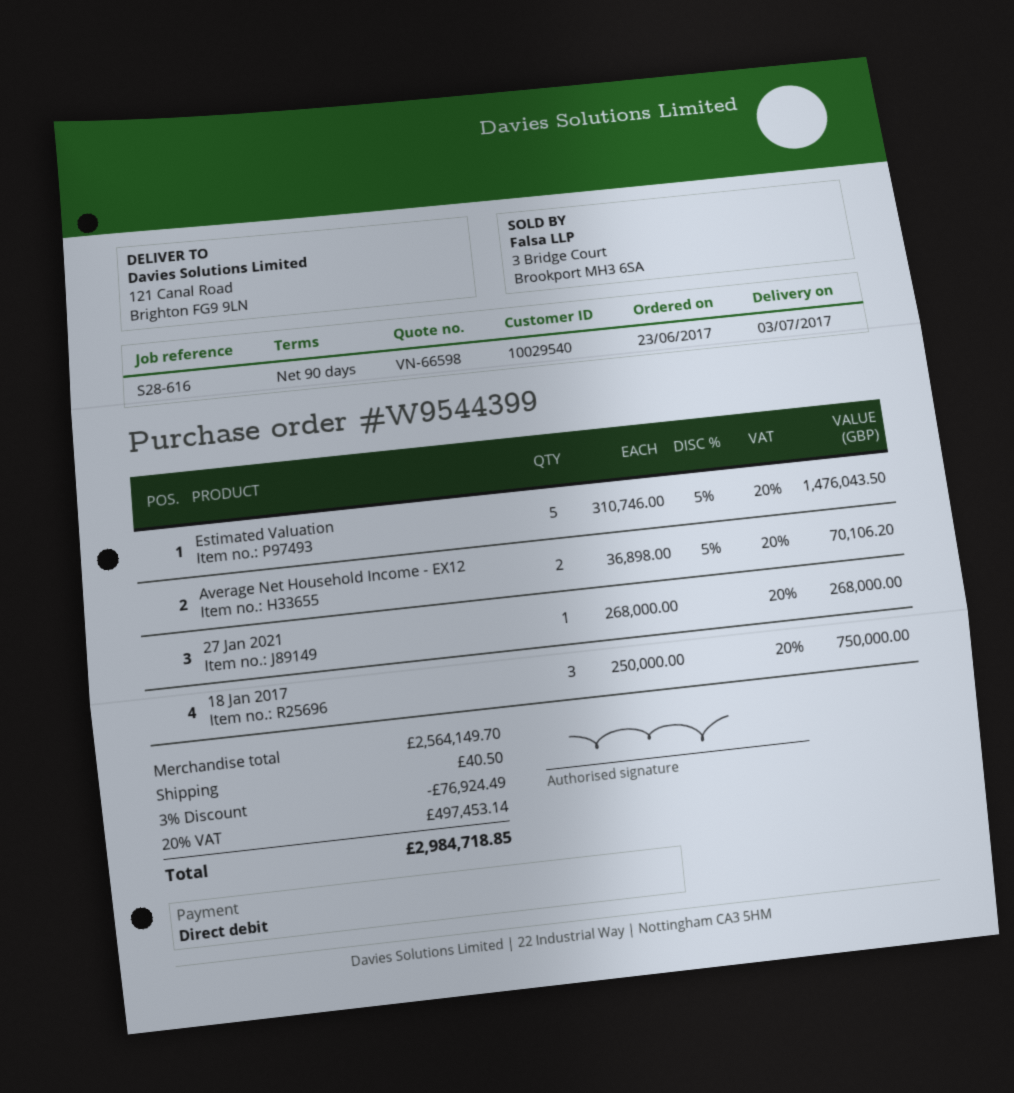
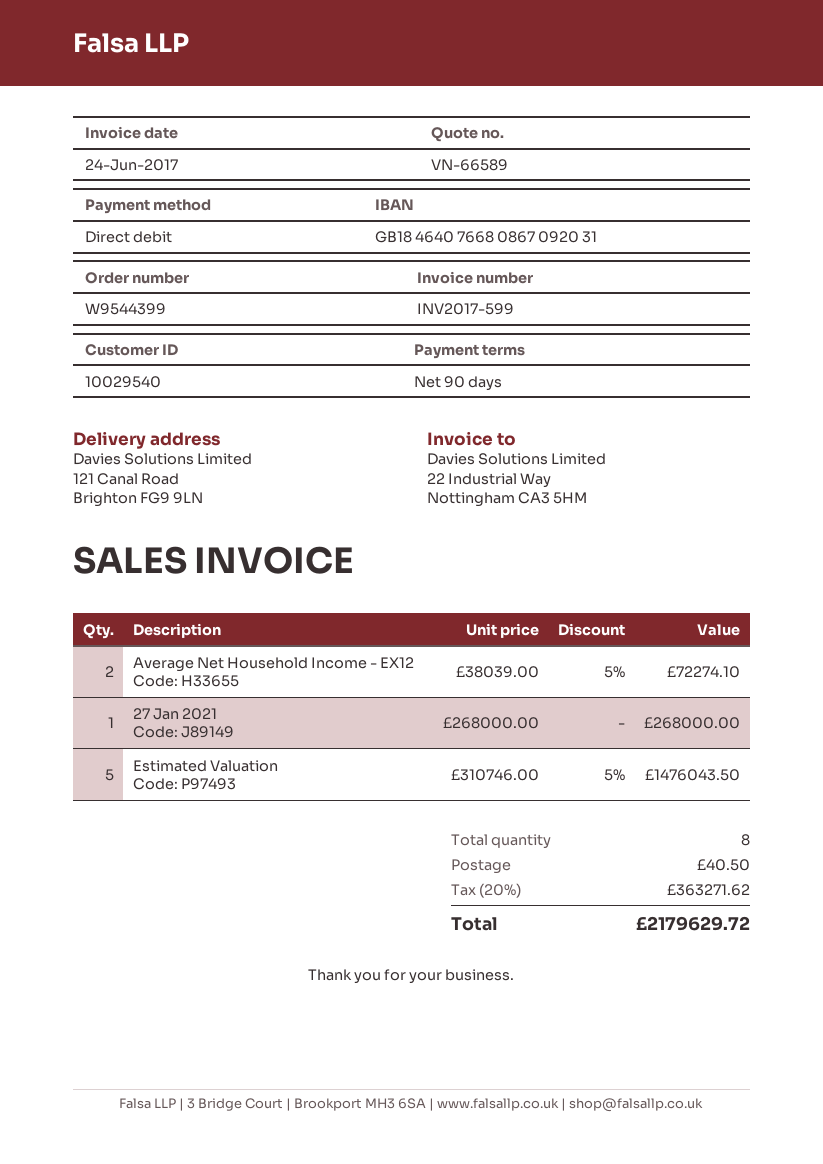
quote number: VN-66598 -> VN-66589
Average Net Household Income - EX12: 2 x 36898.00 - 5% = 70106.20 -> 2 x 38039.00 - 5% = 72274.10
18 Jan 2017: 3 x 250000.00 = 750000.00 -> none
discount: 3% = 76924.49 -> none
tax: 20% = 497453.14 -> 20% = 363271.62
total: 2984718.85 -> 2179629.72

